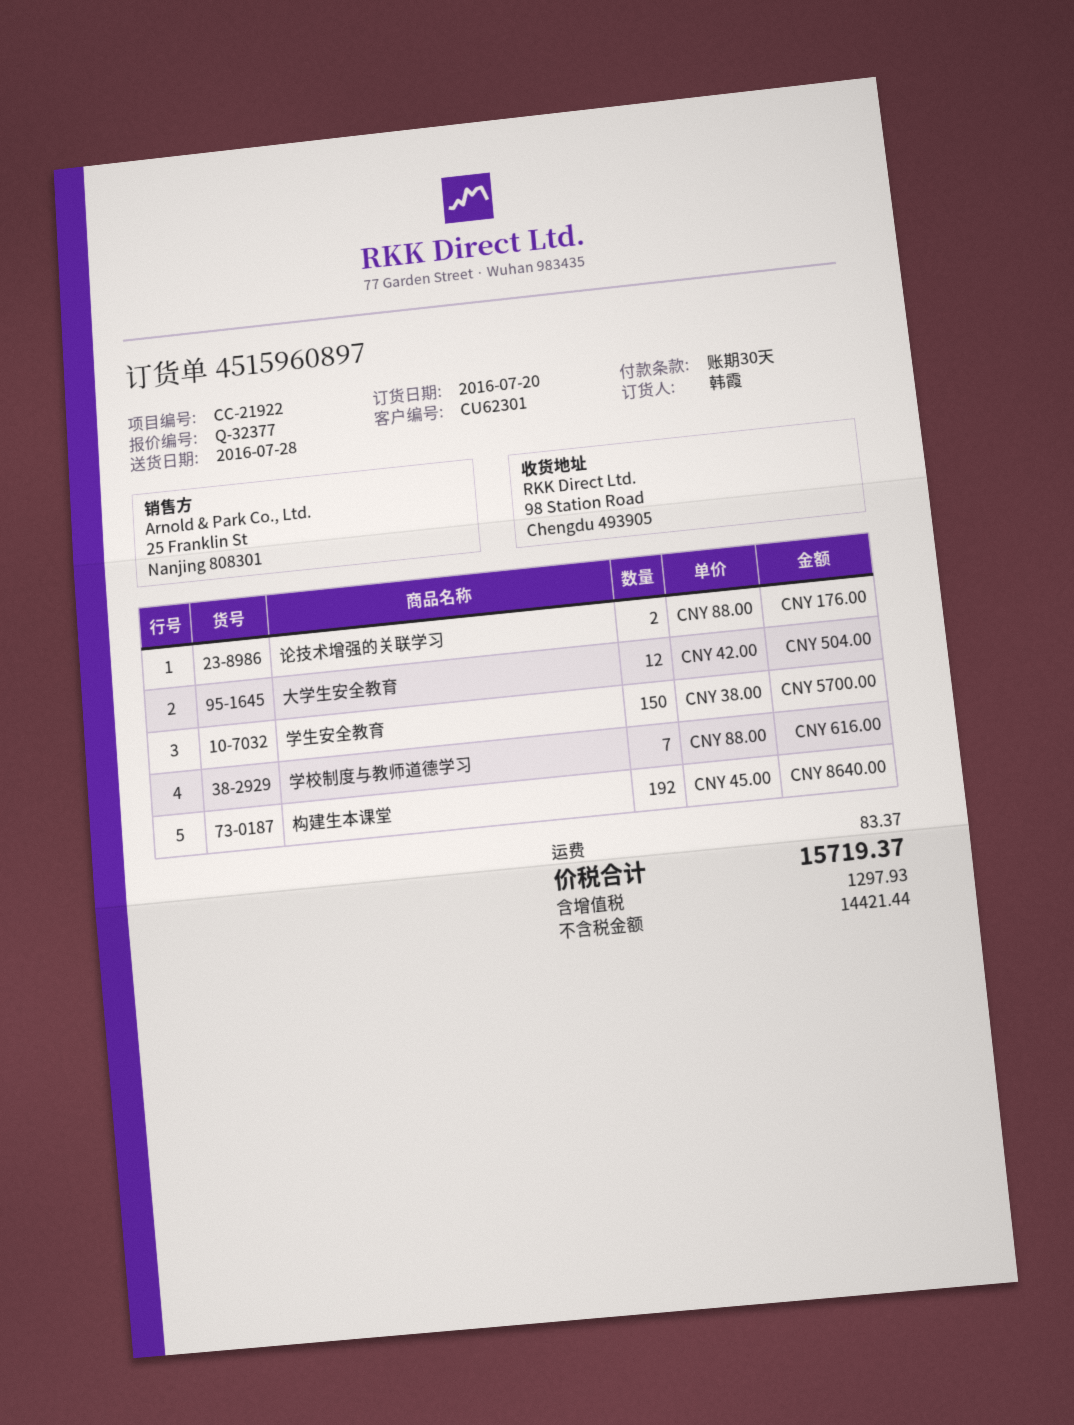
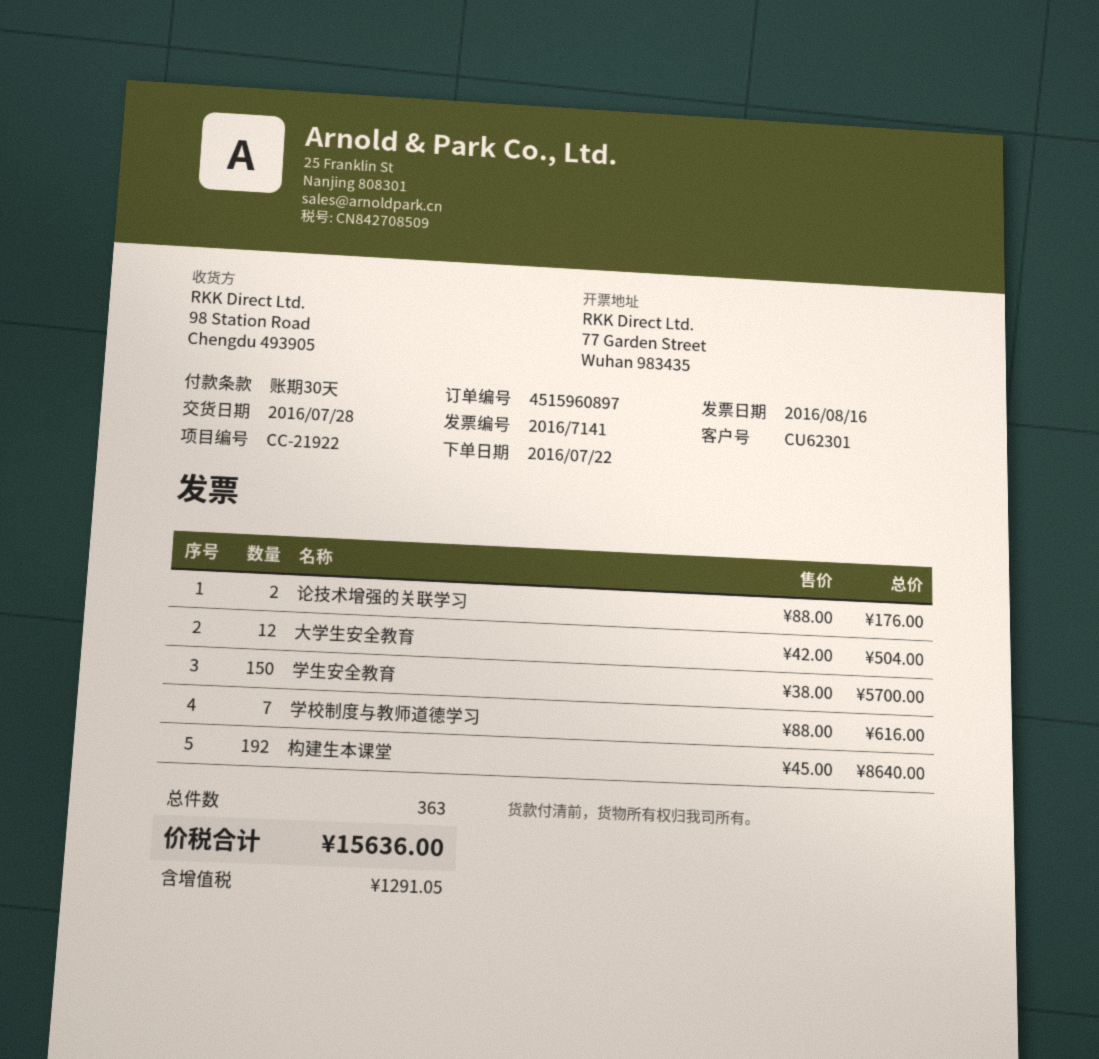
order date: 2016-07-20 -> 2016-07-22
shipping: 83.37 -> none
tax: 1297.93 -> 1291.05
total: 15719.37 -> 15636.00

